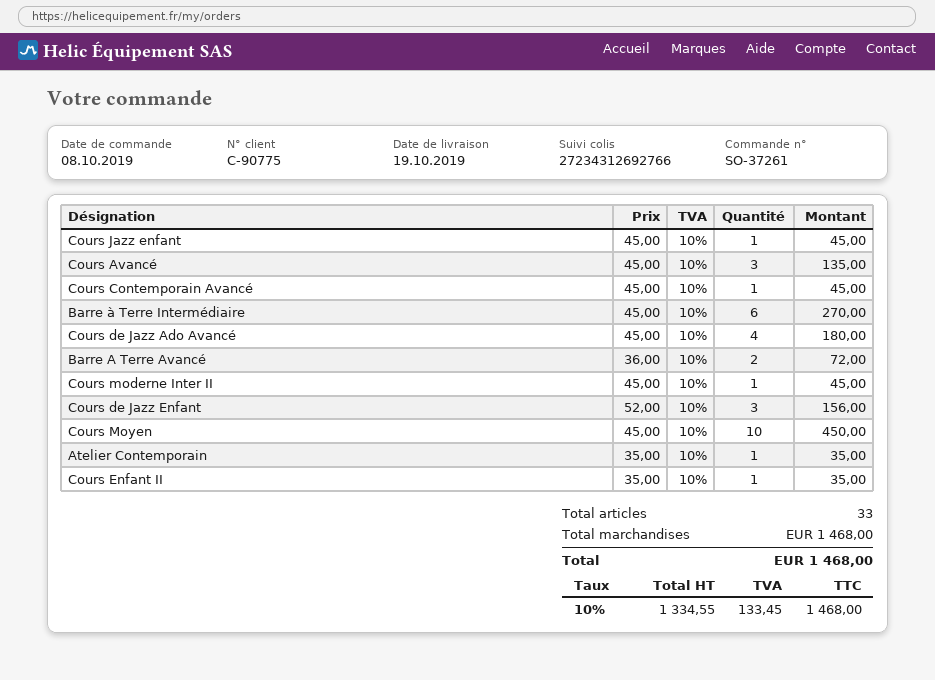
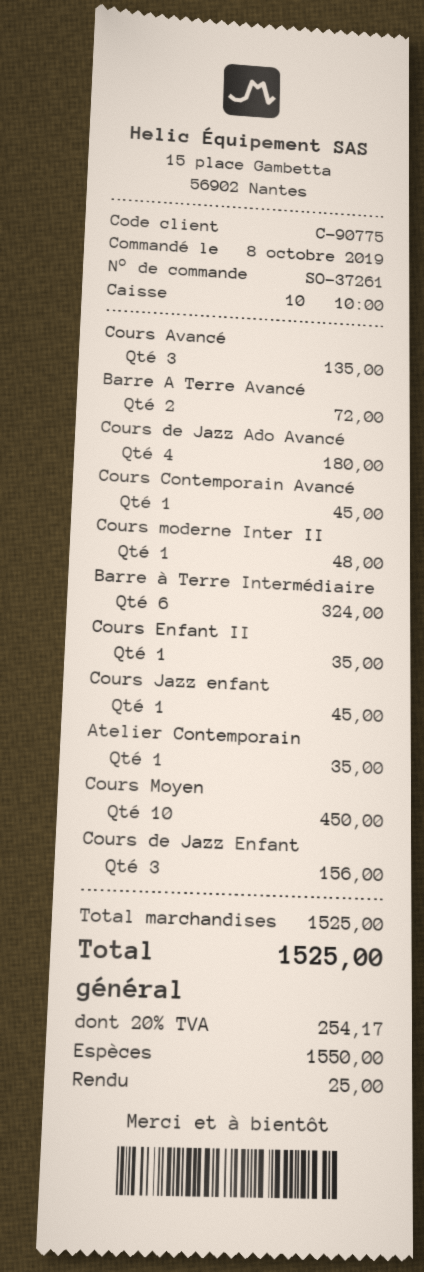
Barre à Terre Intermédiaire: 6 for 270.00 -> 6 for 324.00
Cours moderne Inter II: 1 for 45.00 -> 1 for 48.00
subtotal: 1468.00 -> 1525.00
tax: 10% = 133.45 -> 20% = 254.17
total: 1468.00 -> 1525.00

